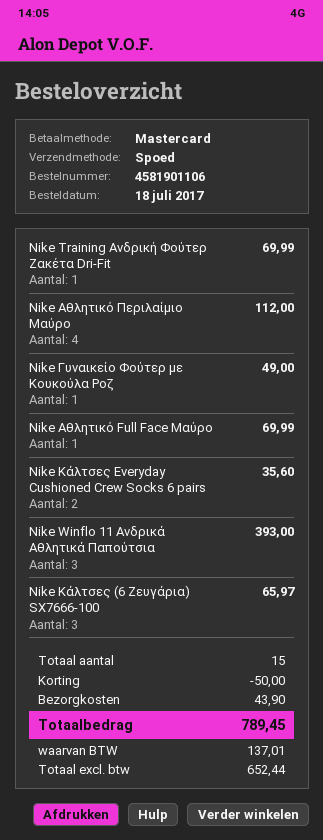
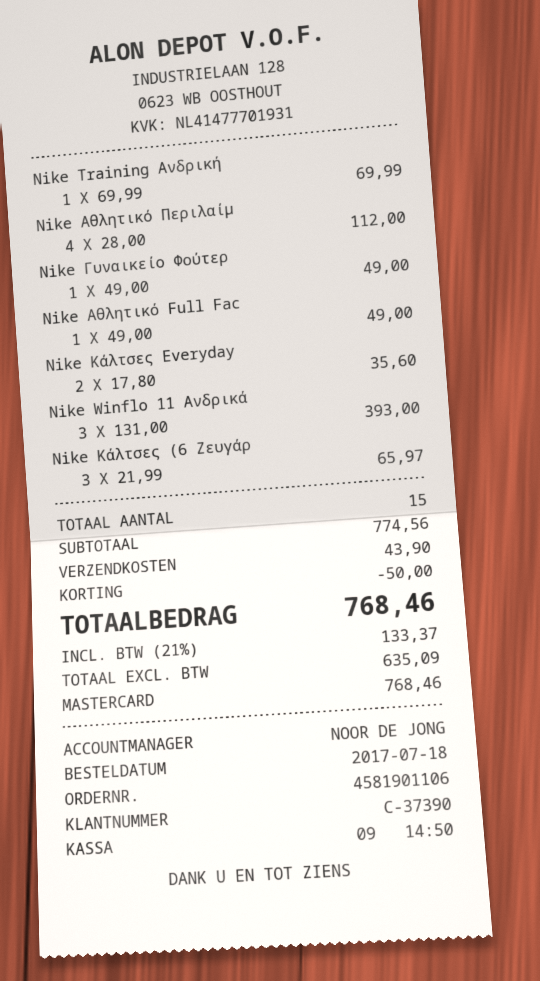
Nike Αθλητικό Full Face Μαύρο: 1 for 69.99 -> 1 for 49.00
net: 652.44 -> 635.09
tax: 137.01 -> 133.37
total: 789.45 -> 768.46

